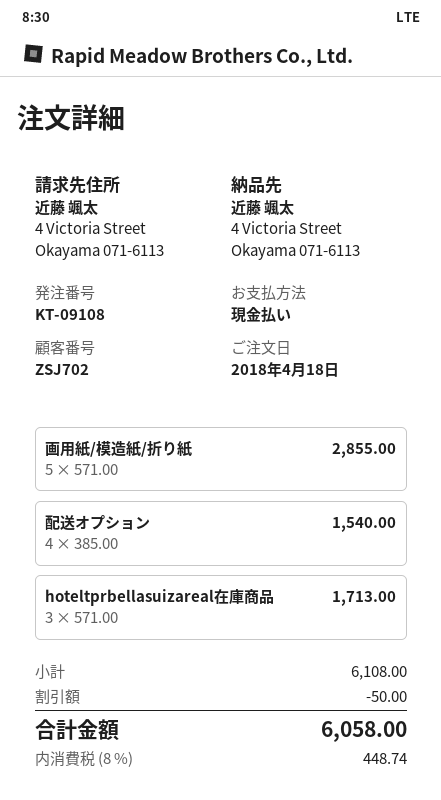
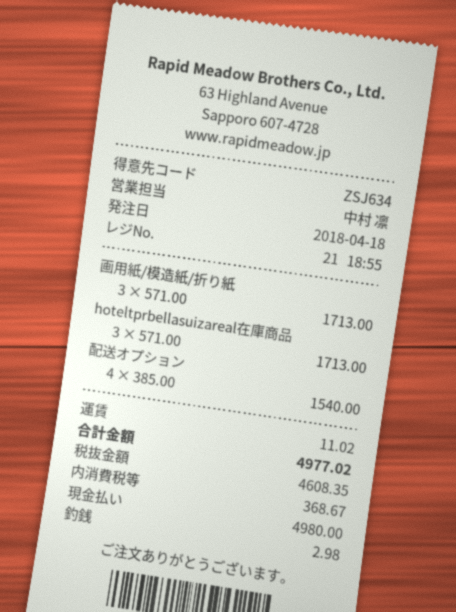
customer number: ZSJ702 -> ZSJ634
画用紙/模造紙/折り紙: 5 x 571.00 = 2855.00 -> 3 x 571.00 = 1713.00
discount: 50.00 -> none
shipping: none -> 11.02
tax: 448.74 -> 368.67
total: 6058.00 -> 4977.02

